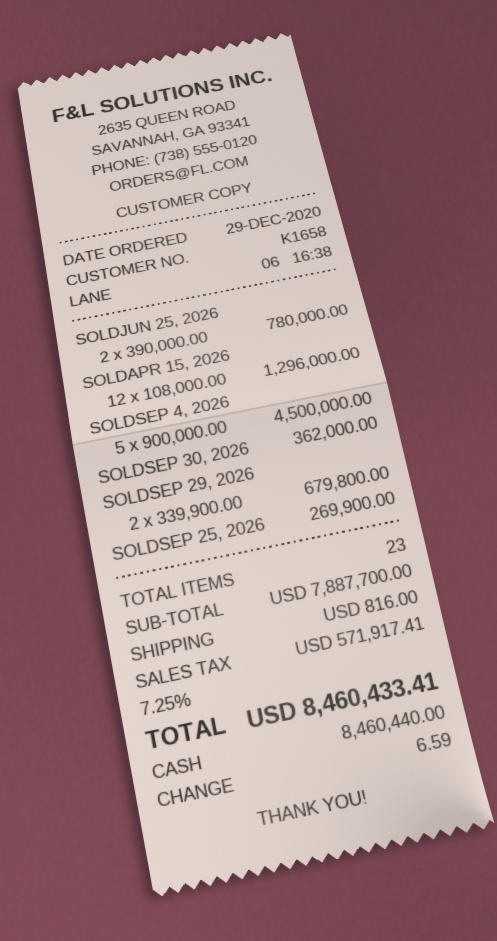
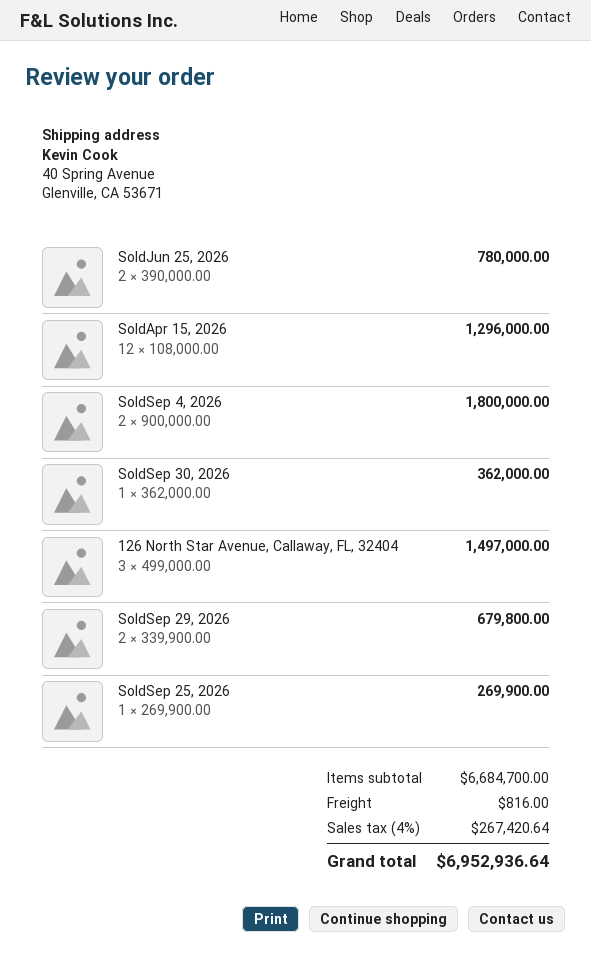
SOLDSEP 4, 2026: 5 x 900000.00 = 4500000.00 -> 2 x 900000.00 = 1800000.00
126 North Star Avenue, Callaway, FL, 32404: none -> 3 x 499000.00 = 1497000.00
subtotal: 7887700.00 -> 6684700.00
tax: 7.25% = 571917.41 -> 4% = 267420.64
total: 8460433.41 -> 6952936.64

